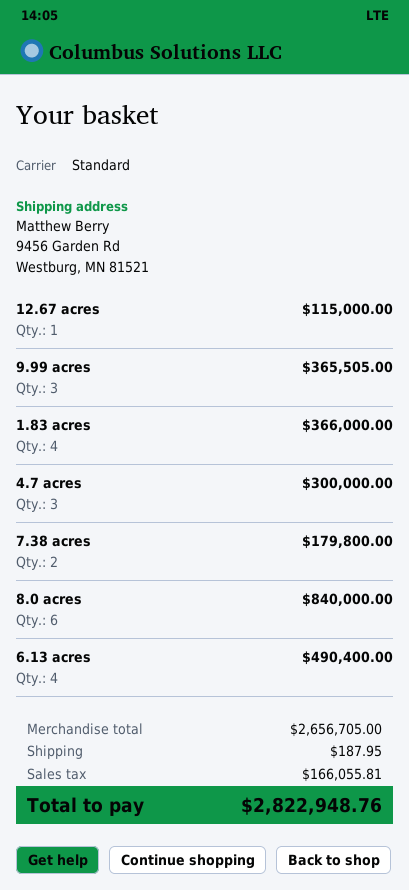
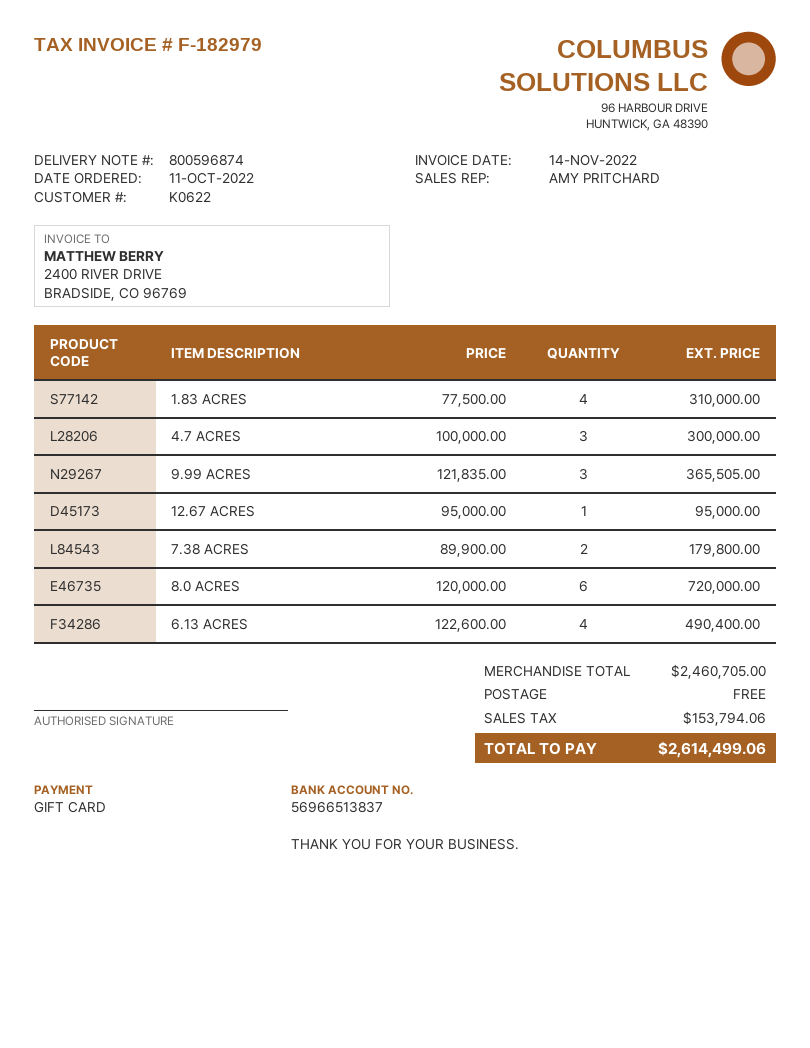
12.67 acres: 1 for 115000.00 -> 1 for 95000.00
1.83 acres: 4 for 366000.00 -> 4 for 310000.00
8.0 acres: 6 for 840000.00 -> 6 for 720000.00
subtotal: 2656705.00 -> 2460705.00
shipping: 187.95 -> 0.00
tax: 166055.81 -> 153794.06
total: 2822948.76 -> 2614499.06

